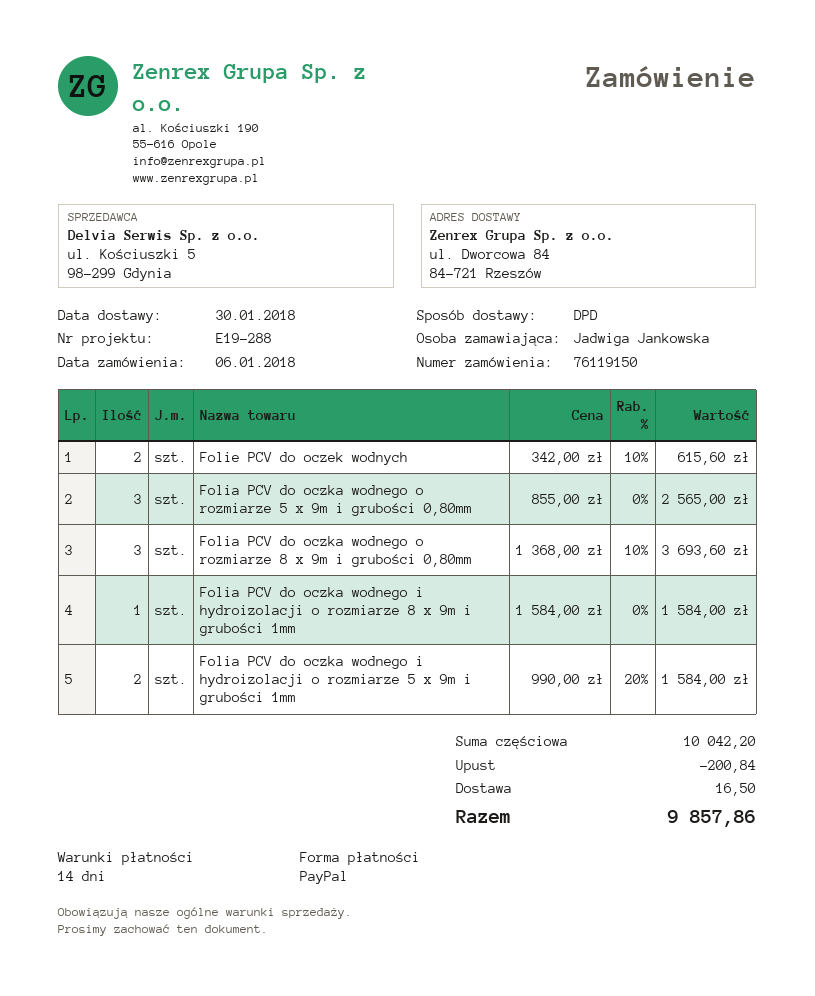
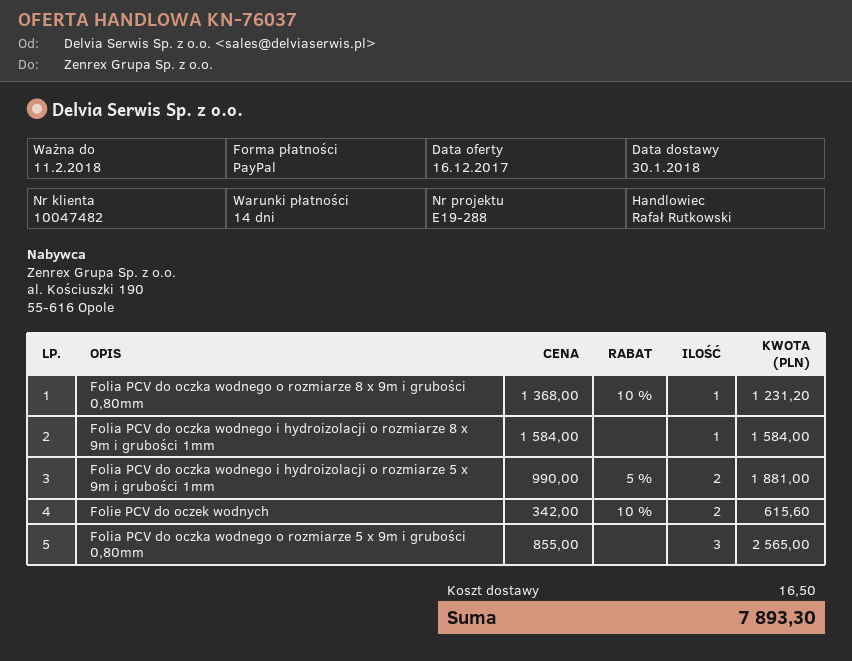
Folia PCV do oczka wodnego o rozmiarze 8 x 9m i grubości 0,80mm: 3 x 1368.00 - 10% = 3693.60 -> 1 x 1368.00 - 10% = 1231.20
Folia PCV do oczka wodnego i hydroizolacji o rozmiarze 5 x 9m i grubości 1mm: 2 x 990.00 - 20% = 1584.00 -> 2 x 990.00 - 5% = 1881.00
discount: 200.84 -> none
total: 9857.86 -> 7893.30

